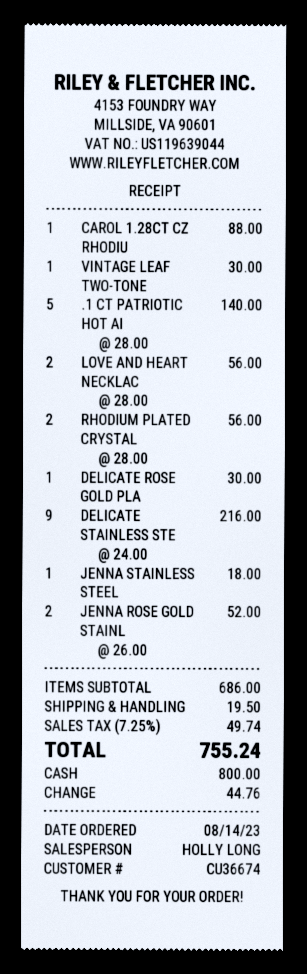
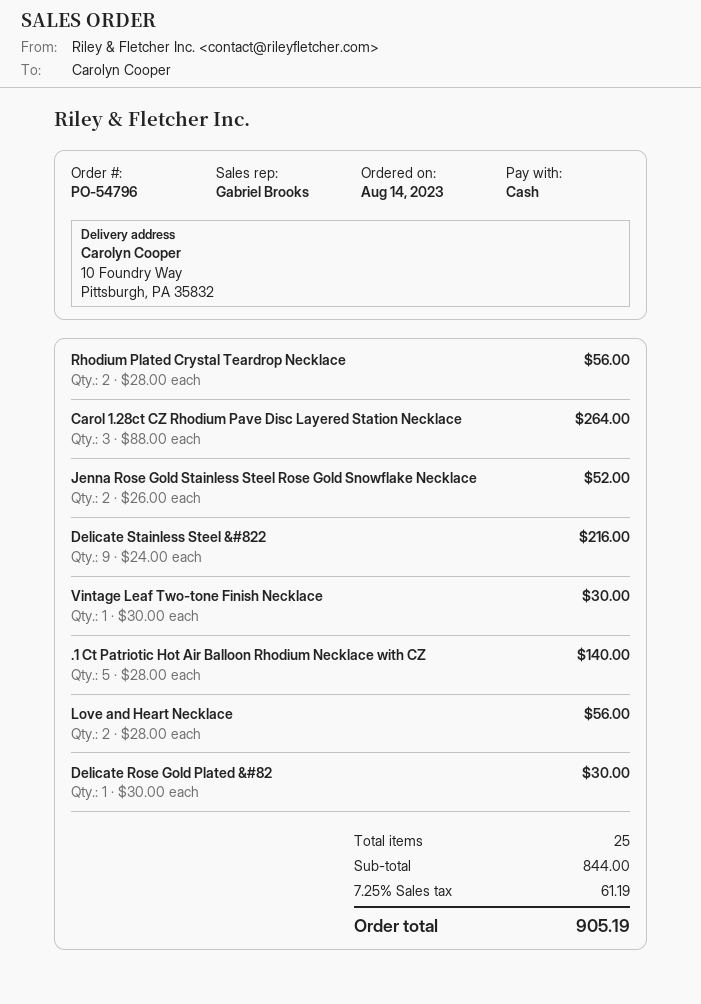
sales rep: HOLLY LONG -> Gabriel Brooks
CAROL 1.28CT CZ RHODIU: 1 x 88.00 = 88.00 -> 3 x 88.00 = 264.00
JENNA STAINLESS STEEL: 1 x 18.00 = 18.00 -> none
subtotal: 686.00 -> 844.00
shipping: 19.50 -> none
tax: 7.25% = 49.74 -> 7.25% = 61.19
total: 755.24 -> 905.19

